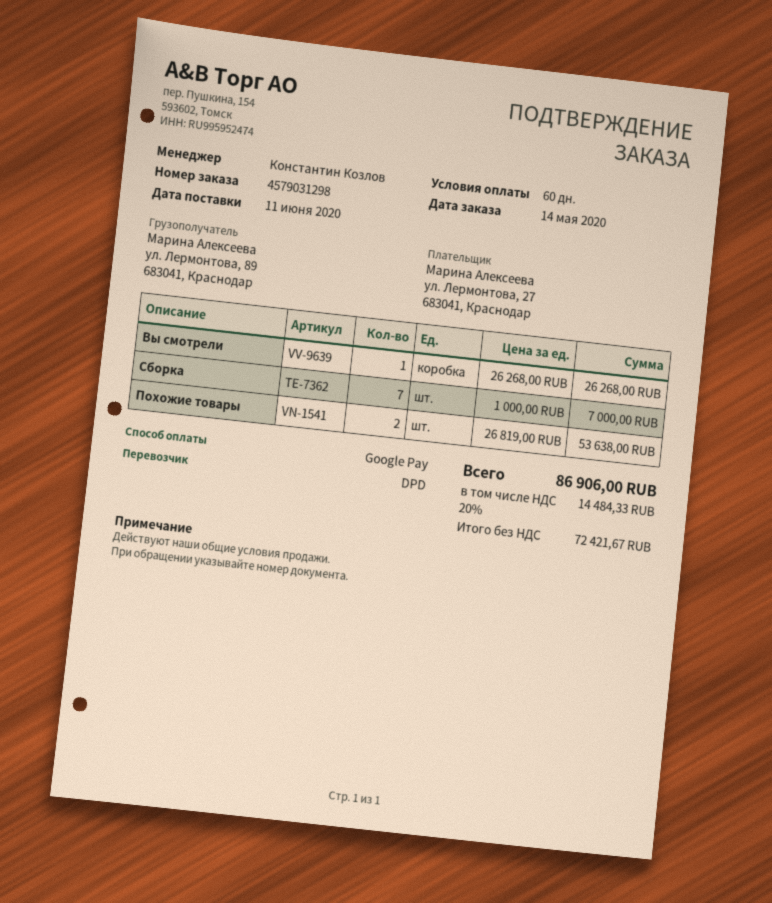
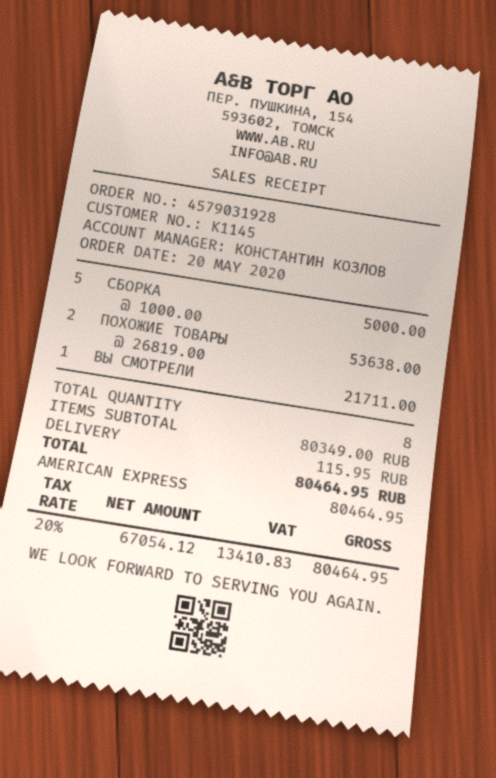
order number: 4579031298 -> 4579031928
order date: 2020-05-14 -> 2020-05-20
payment method: Google Pay -> American Express
Вы смотрели: 1 x 26268.00 = 26268.00 -> 1 x 21711.00 = 21711.00
Сборка: 7 x 1000.00 = 7000.00 -> 5 x 1000.00 = 5000.00
shipping: none -> 115.95
net: 72421.67 -> 67054.12
tax: 20% = 14484.33 -> 20% = 13410.83
total: 86906.00 -> 80464.95

